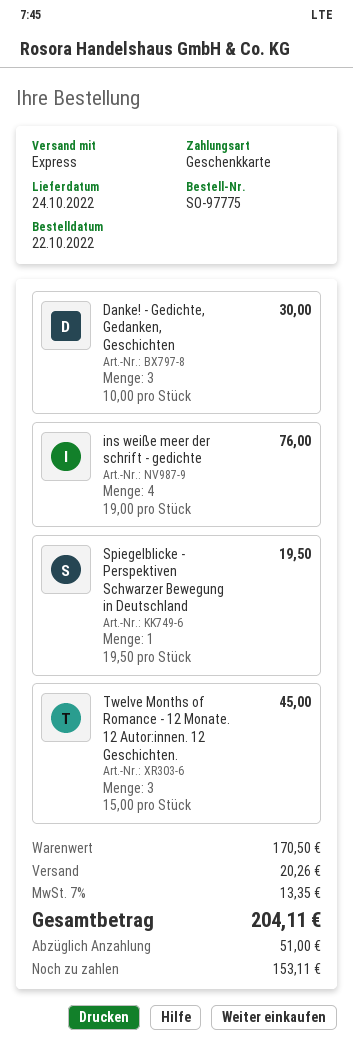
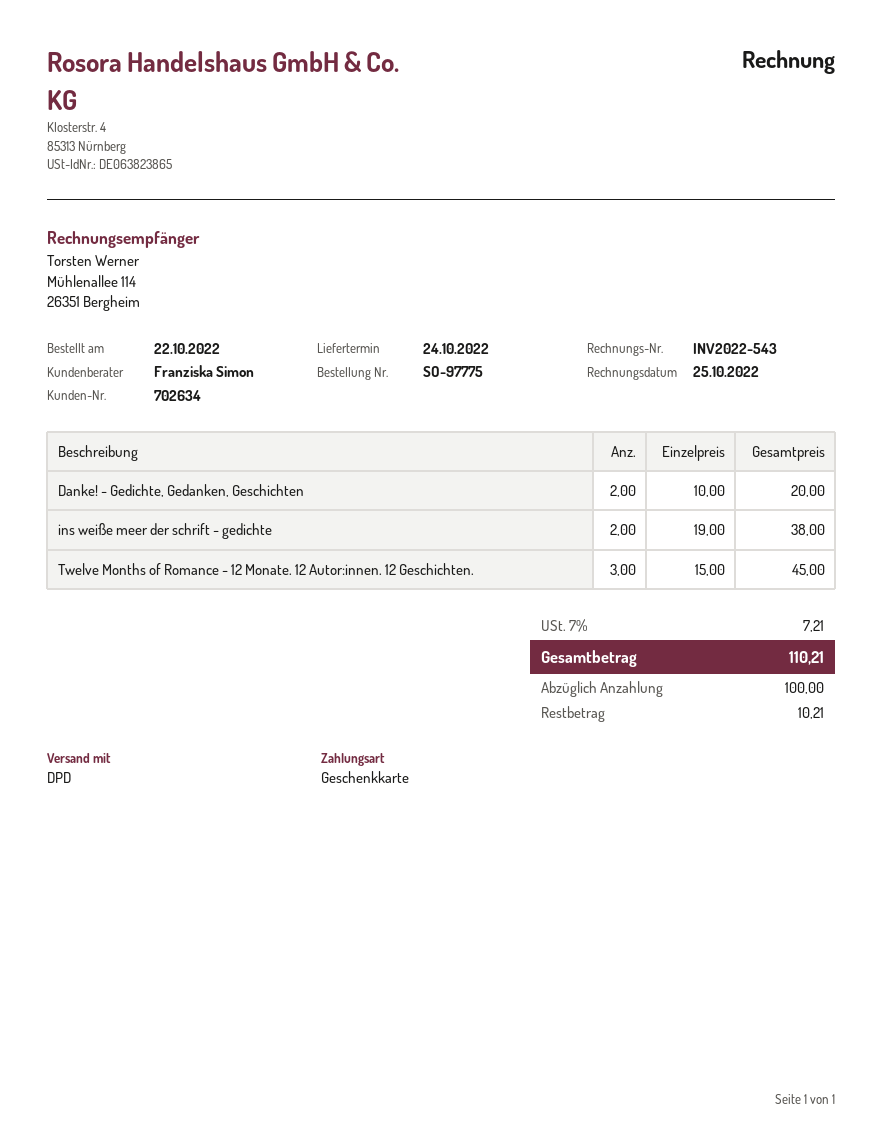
shipping method: express -> DPD
Danke! - Gedichte, Gedanken, Geschichten: 3 x 10.00 = 30.00 -> 2 x 10.00 = 20.00
ins weiße meer der schrift - gedichte: 4 x 19.00 = 76.00 -> 2 x 19.00 = 38.00
Spiegelblicke - Perspektiven Schwarzer Bewegung in Deutschland: 1 x 19.50 = 19.50 -> none
shipping: 20.26 -> none
tax: 7% = 13.35 -> 7% = 7.21
total: 204.11 -> 110.21
deposit: 51.00 -> 100.00
balance: 153.11 -> 10.21

